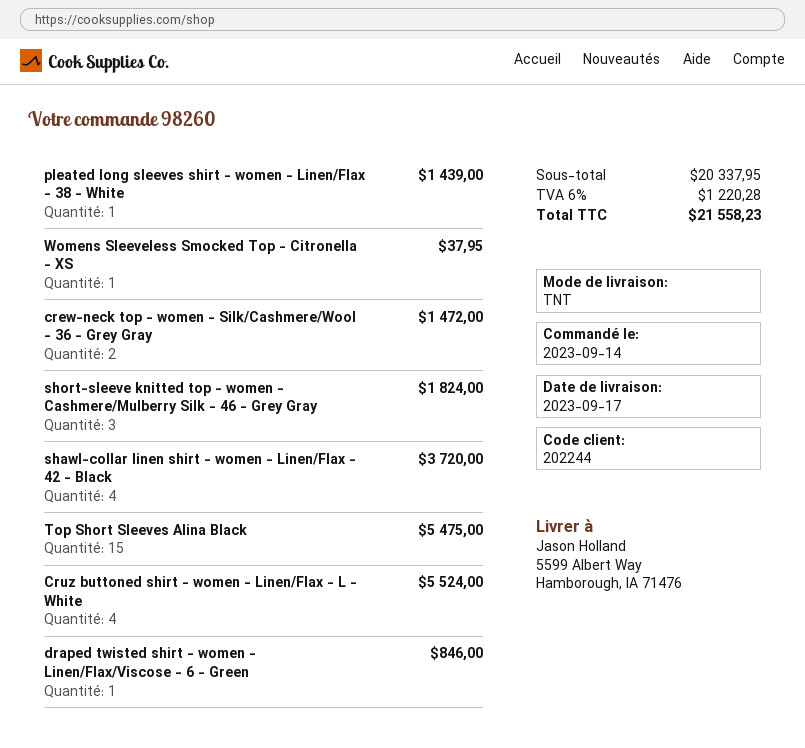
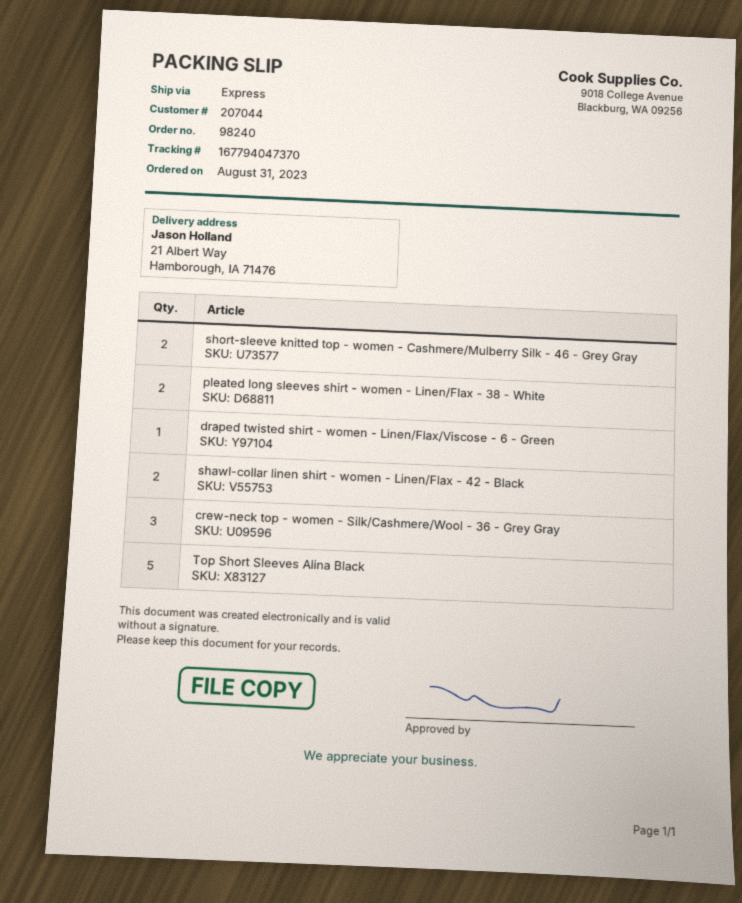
order number: 98260 -> 98240
order date: 2023-09-14 -> 2023-08-31
customer number: 202244 -> 207044
shipping method: TNT -> express
ship to: 5599 Albert Way, Hamborough, IA 71476 -> 21 Albert Way, Hamborough, IA 71476
pleated long sleeves shirt - women - Linen/Flax - 38 - White: 1 -> 2
Womens Sleeveless Smocked Top - Citronella - XS: 1 -> none
crew-neck top - women - Silk/Cashmere/Wool - 36 - Grey Gray: 2 -> 3
short-sleeve knitted top - women - Cashmere/Mulberry Silk - 46 - Grey Gray: 3 -> 2
shawl-collar linen shirt - women - Linen/Flax - 42 - Black: 4 -> 2
Top Short Sleeves Alina Black: 15 -> 5
Cruz buttoned shirt - women - Linen/Flax - L - White: 4 -> none

